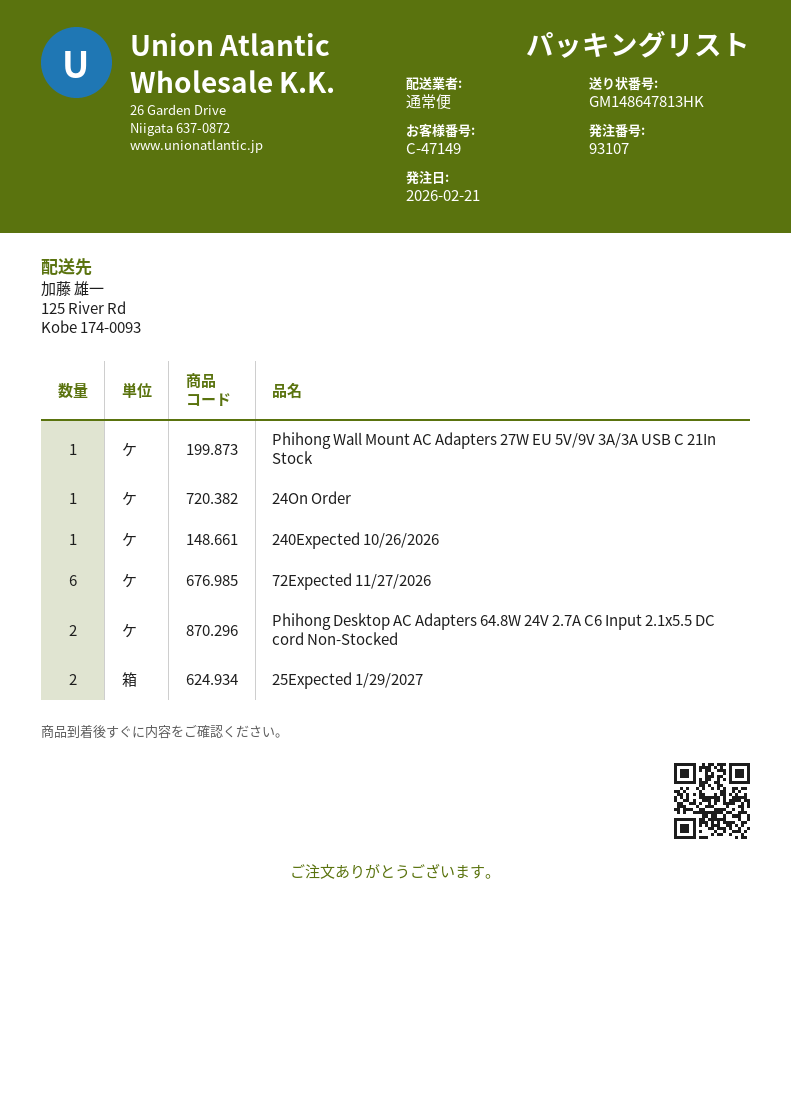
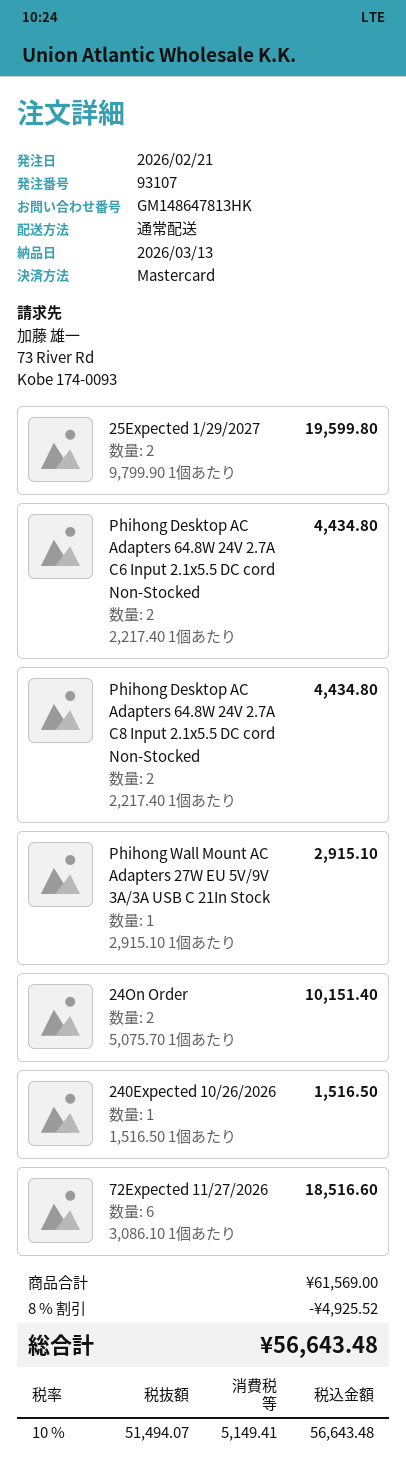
24On Order: 1 -> 2
Phihong Desktop AC Adapters 64.8W 24V 2.7A C8 Input 2.1x5.5 DC cord Non-Stocked: none -> 2

